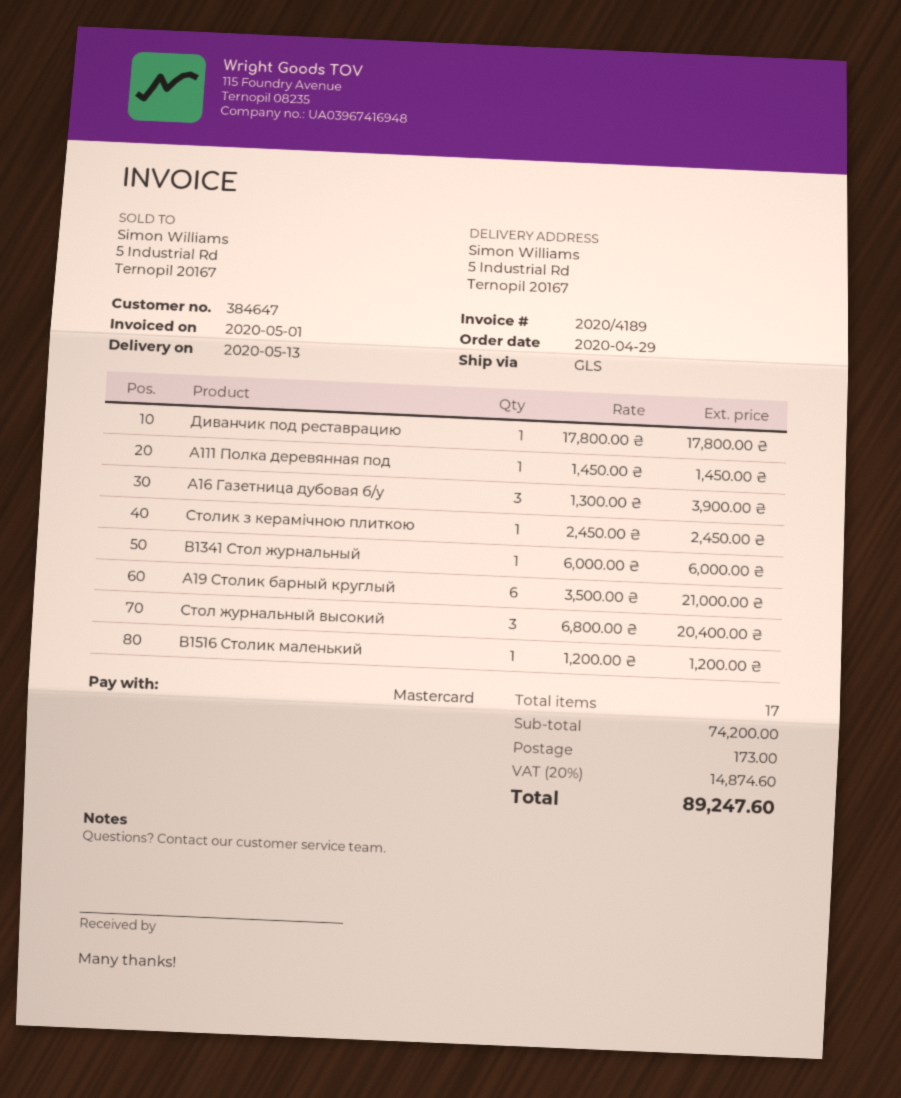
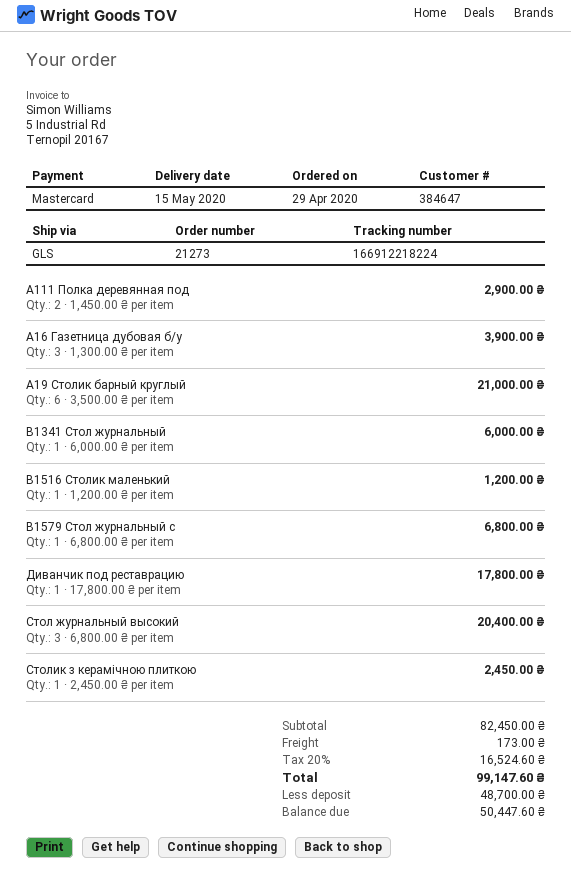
delivery date: 2020-05-13 -> 2020-05-15
А111 Полка деревянная под: 1 x 1450.00 = 1450.00 -> 2 x 1450.00 = 2900.00
В1579 Стол журнальный с: none -> 1 x 6800.00 = 6800.00
subtotal: 74200.00 -> 82450.00
tax: 20% = 14874.60 -> 20% = 16524.60
total: 89247.60 -> 99147.60

